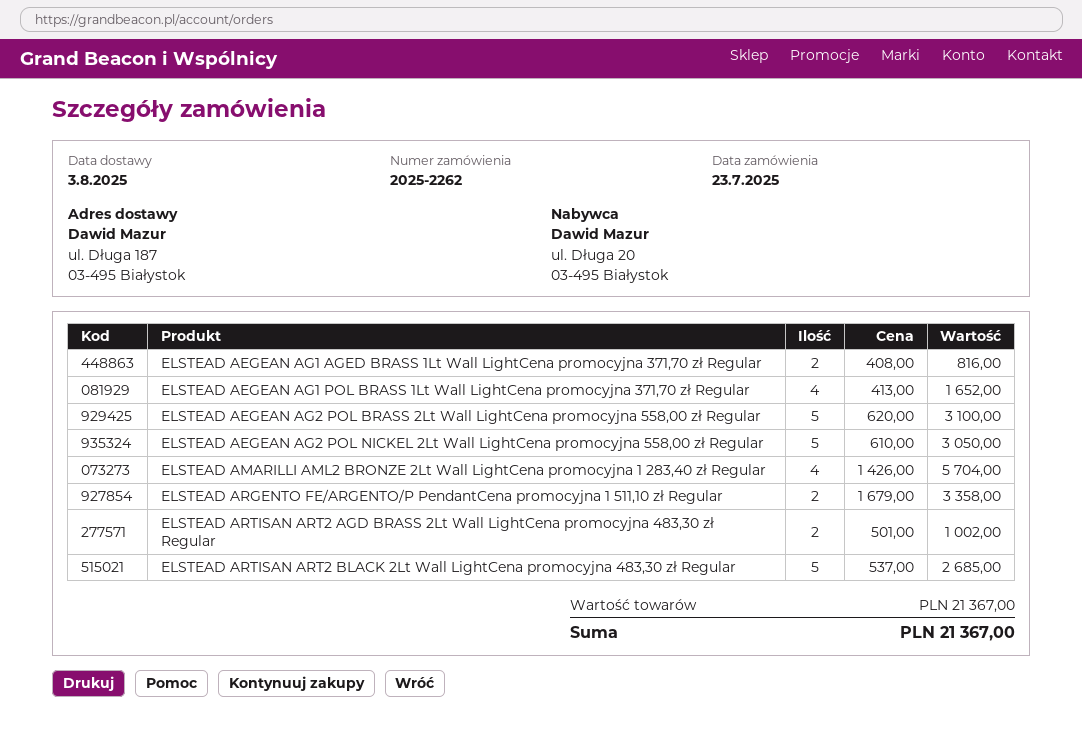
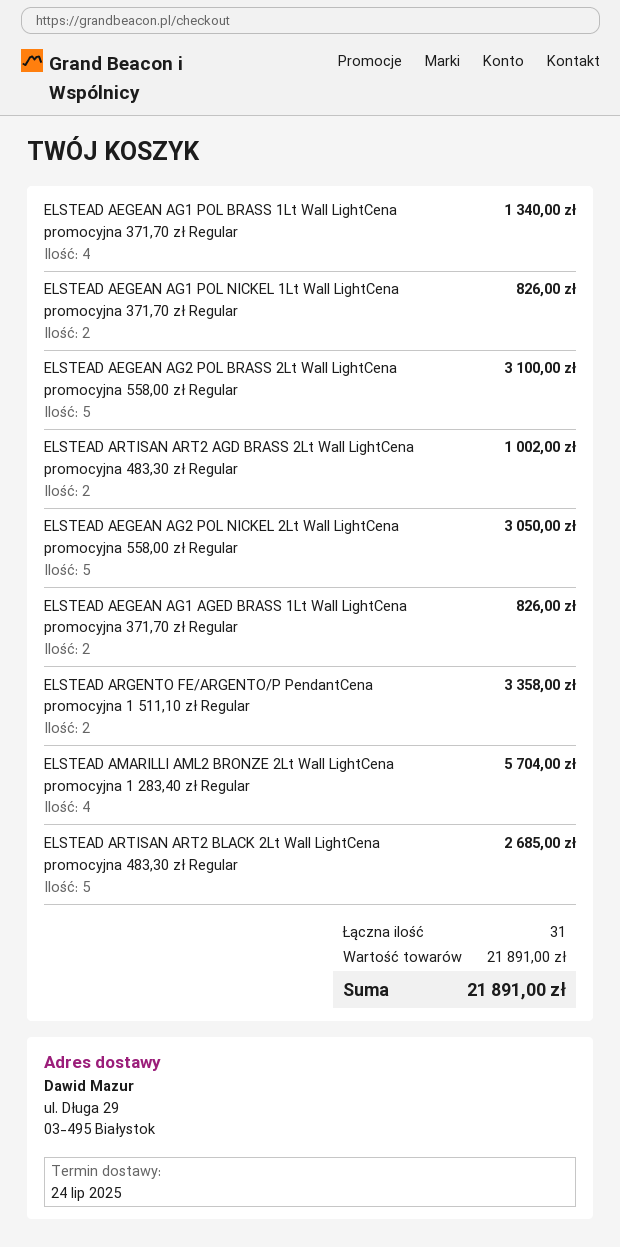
delivery date: 2025-08-03 -> 2025-07-24
ship to: ul. Długa 187, 03-495 Białystok -> ul. Długa 29, 03-495 Białystok
ELSTEAD AEGEAN AG1 AGED BRASS 1Lt Wall LightCena promocyjna 371,70 zł Regular: 2 for 816.00 -> 2 for 826.00
ELSTEAD AEGEAN AG1 POL BRASS 1Lt Wall LightCena promocyjna 371,70 zł Regular: 4 for 1652.00 -> 4 for 1340.00
ELSTEAD AEGEAN AG1 POL NICKEL 1Lt Wall LightCena promocyjna 371,70 zł Regular: none -> 2 for 826.00
subtotal: 21367.00 -> 21891.00
total: 21367.00 -> 21891.00

